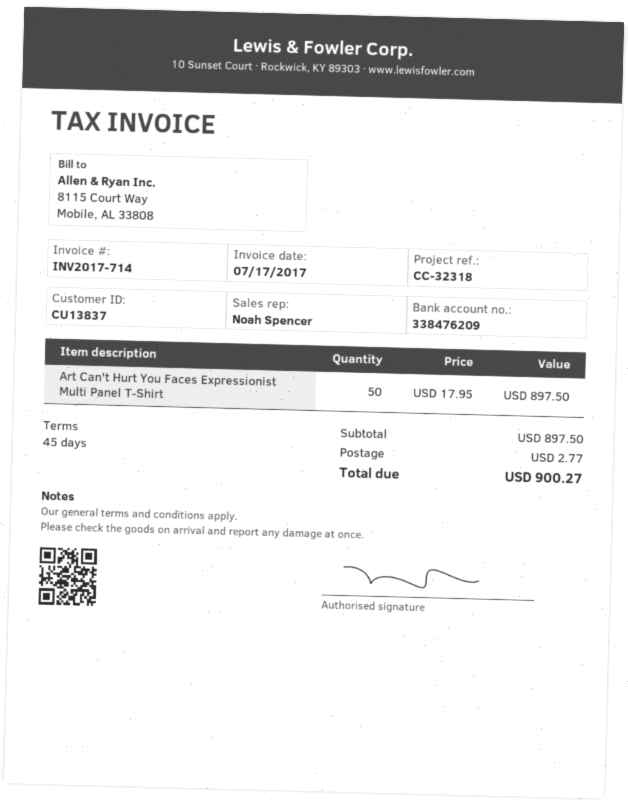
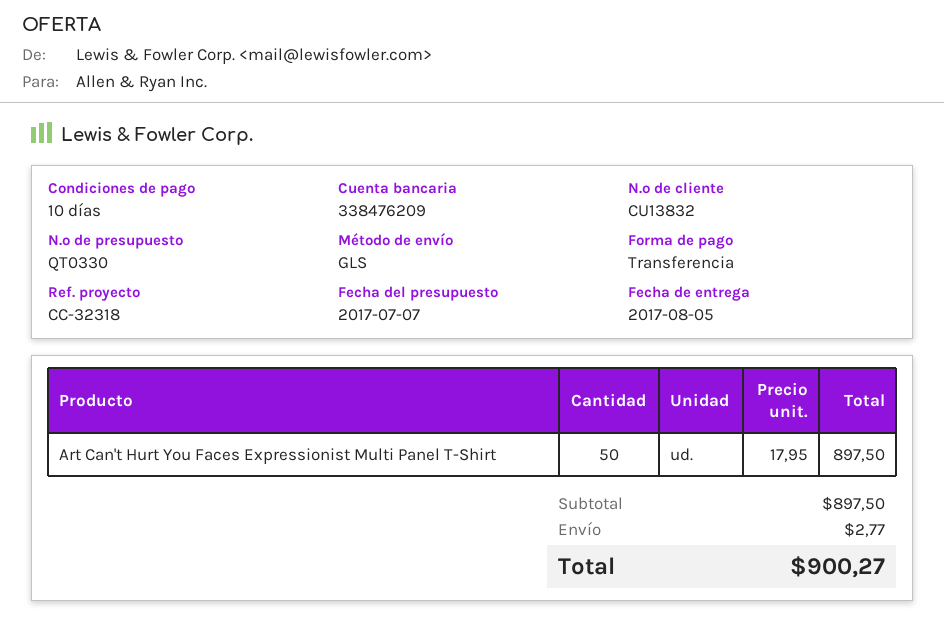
payment terms: 45 days -> 10 days
customer number: CU13837 -> CU13832

